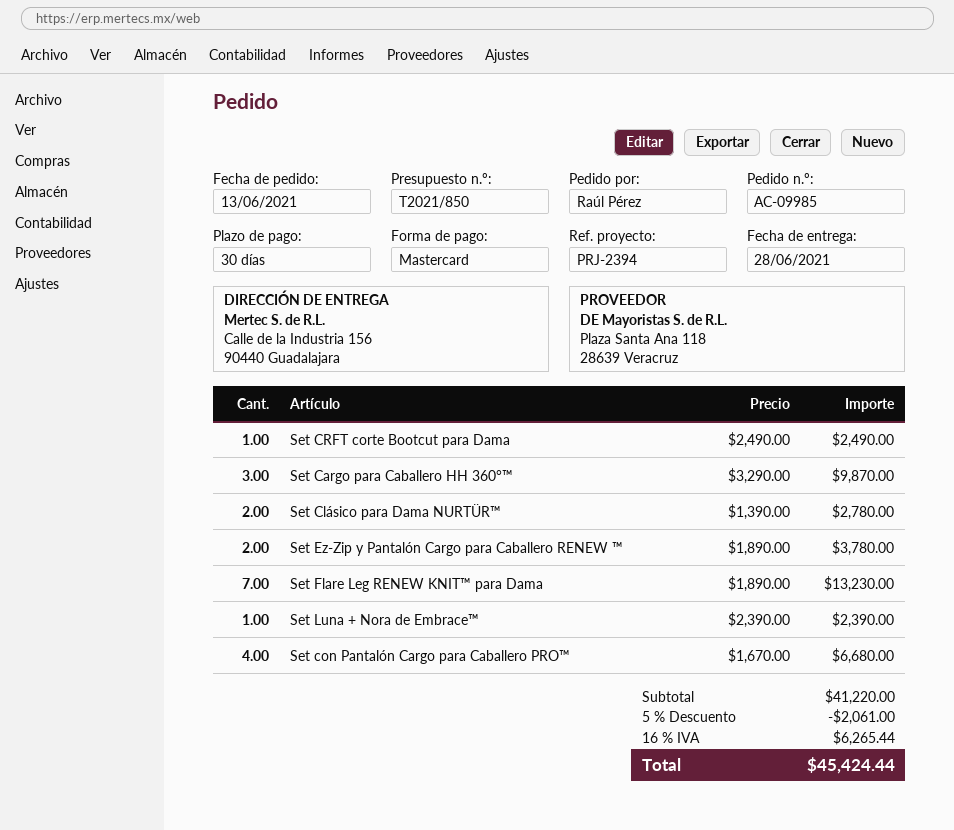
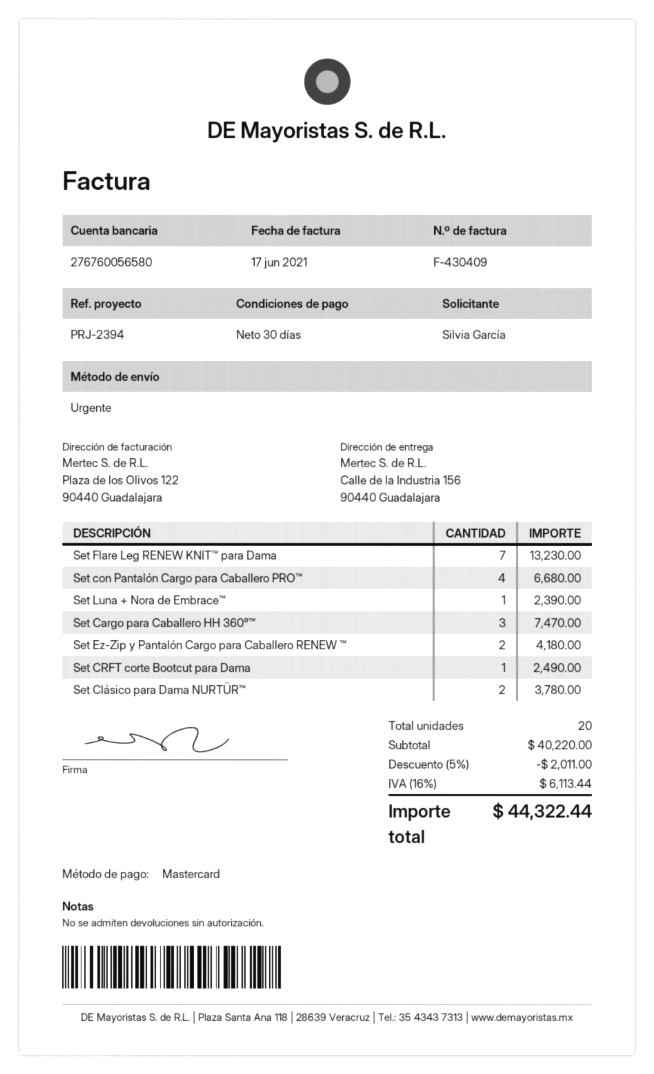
ordered by: Raúl Pérez -> Silvia García
Set Cargo para Caballero HH 360°™: 3 for 9870.00 -> 3 for 7470.00
Set Clásico para Dama NURTÜR™: 2 for 2780.00 -> 2 for 3780.00
Set Ez-Zip y Pantalón Cargo para Caballero RENEW ™: 2 for 3780.00 -> 2 for 4180.00
subtotal: 41220.00 -> 40220.00
discount: 5% = 2061.00 -> 5% = 2011.00
tax: 16% = 6265.44 -> 16% = 6113.44
total: 45424.44 -> 44322.44

